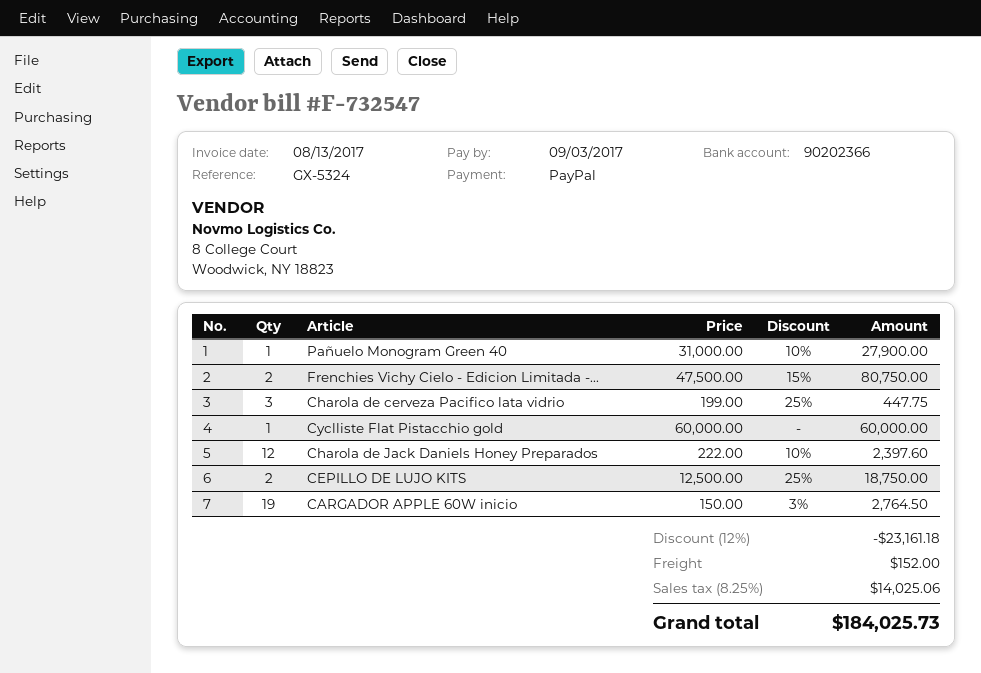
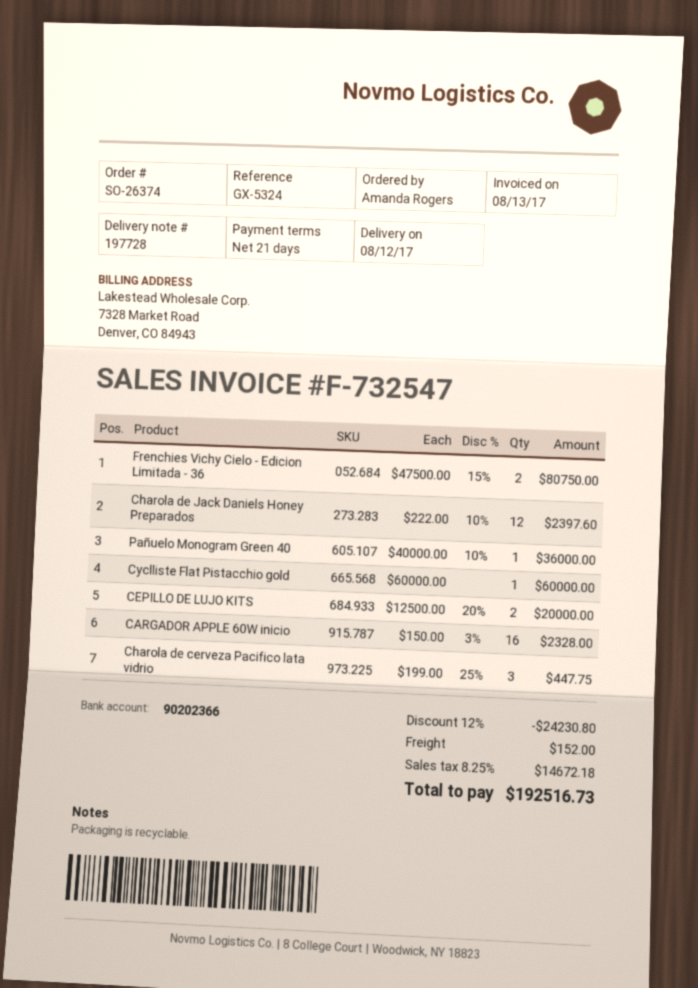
Pañuelo Monogram Green 40: 1 x 31000.00 - 10% = 27900.00 -> 1 x 40000.00 - 10% = 36000.00
CEPILLO DE LUJO KITS: 2 x 12500.00 - 25% = 18750.00 -> 2 x 12500.00 - 20% = 20000.00
CARGADOR APPLE 60W inicio: 19 x 150.00 - 3% = 2764.50 -> 16 x 150.00 - 3% = 2328.00
discount: 12% = 23161.18 -> 12% = 24230.80
tax: 8.25% = 14025.06 -> 8.25% = 14672.18
total: 184025.73 -> 192516.73

